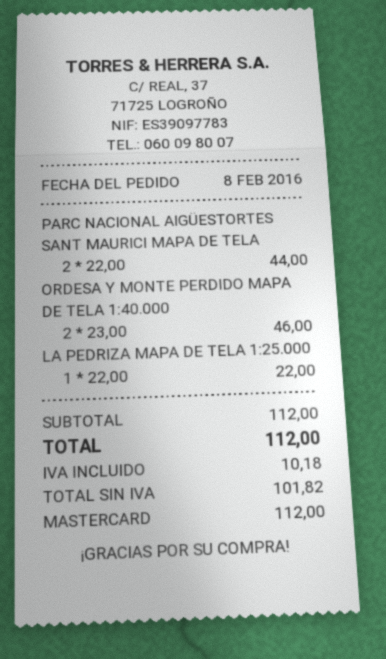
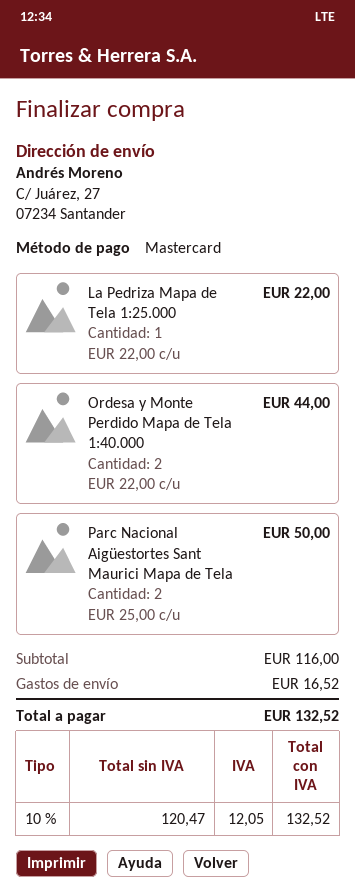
PARC NACIONAL AIGÜESTORTES SANT MAURICI MAPA DE TELA: 2 x 22.00 = 44.00 -> 2 x 25.00 = 50.00
ORDESA Y MONTE PERDIDO MAPA DE TELA 1:40.000: 2 x 23.00 = 46.00 -> 2 x 22.00 = 44.00
subtotal: 112.00 -> 116.00
shipping: none -> 16.52
net: 101.82 -> 120.47
tax: 10.18 -> 12.05
total: 112.00 -> 132.52

